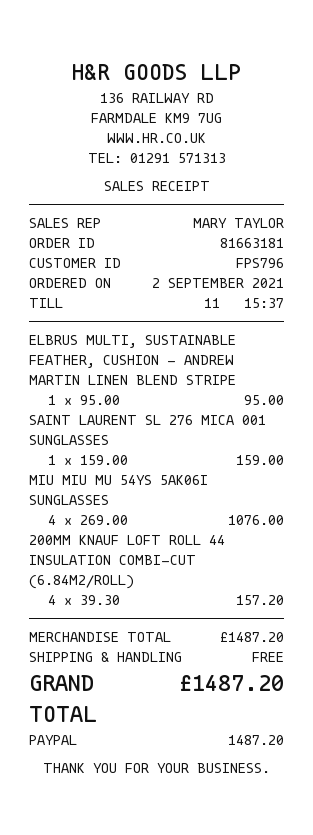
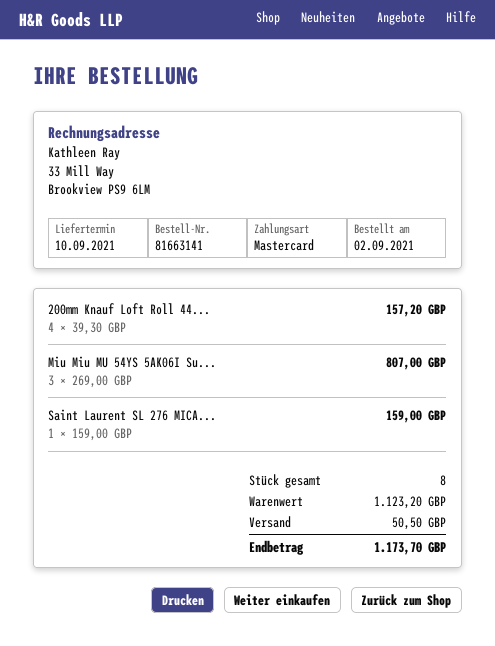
order number: 81663181 -> 81663141
payment method: PayPal -> Mastercard
ELBRUS MULTI, SUSTAINABLE FEATHER, CUSHION - ANDREW MARTIN LINEN BLEND STRIPE: 1 x 95.00 = 95.00 -> none
MIU MIU MU 54YS 5AK06I SUNGLASSES: 4 x 269.00 = 1076.00 -> 3 x 269.00 = 807.00
subtotal: 1487.20 -> 1123.20
shipping: 0.00 -> 50.50
total: 1487.20 -> 1173.70

